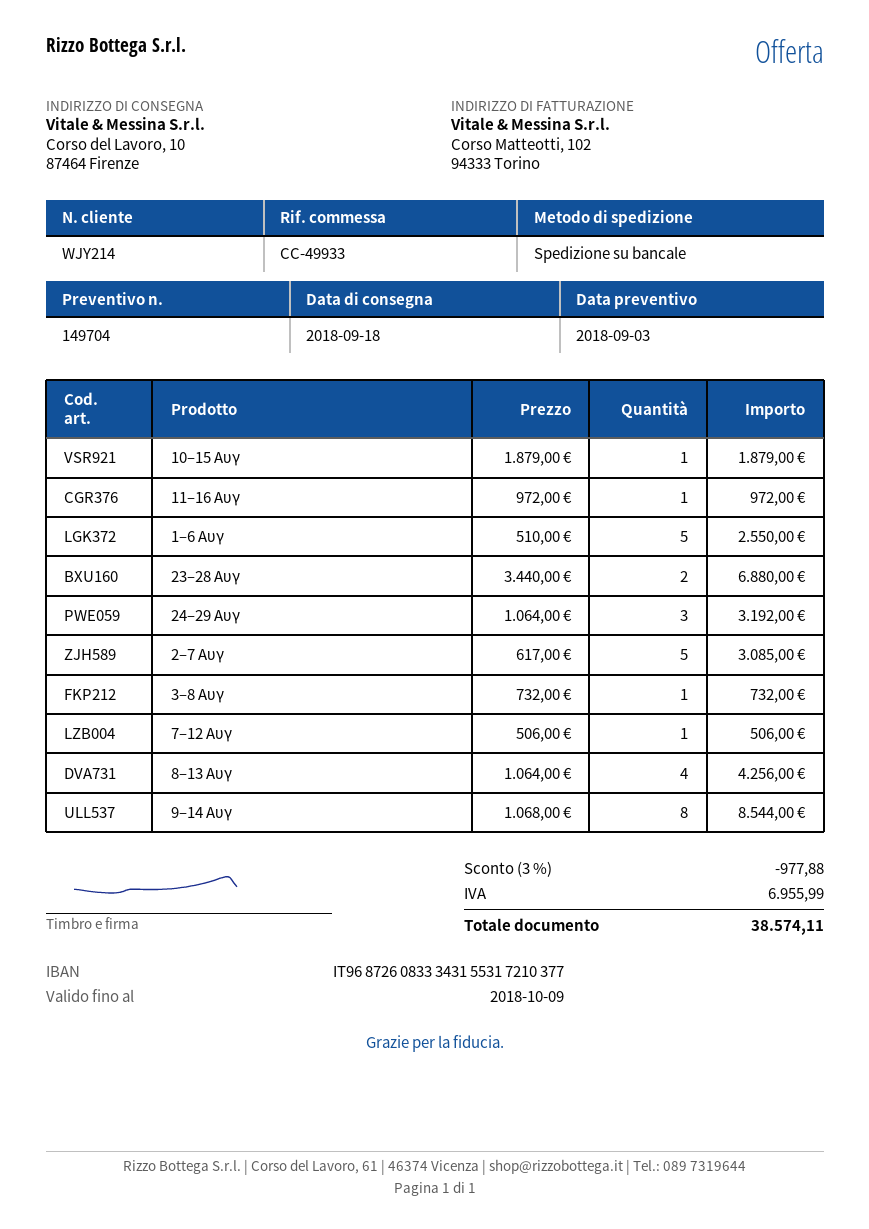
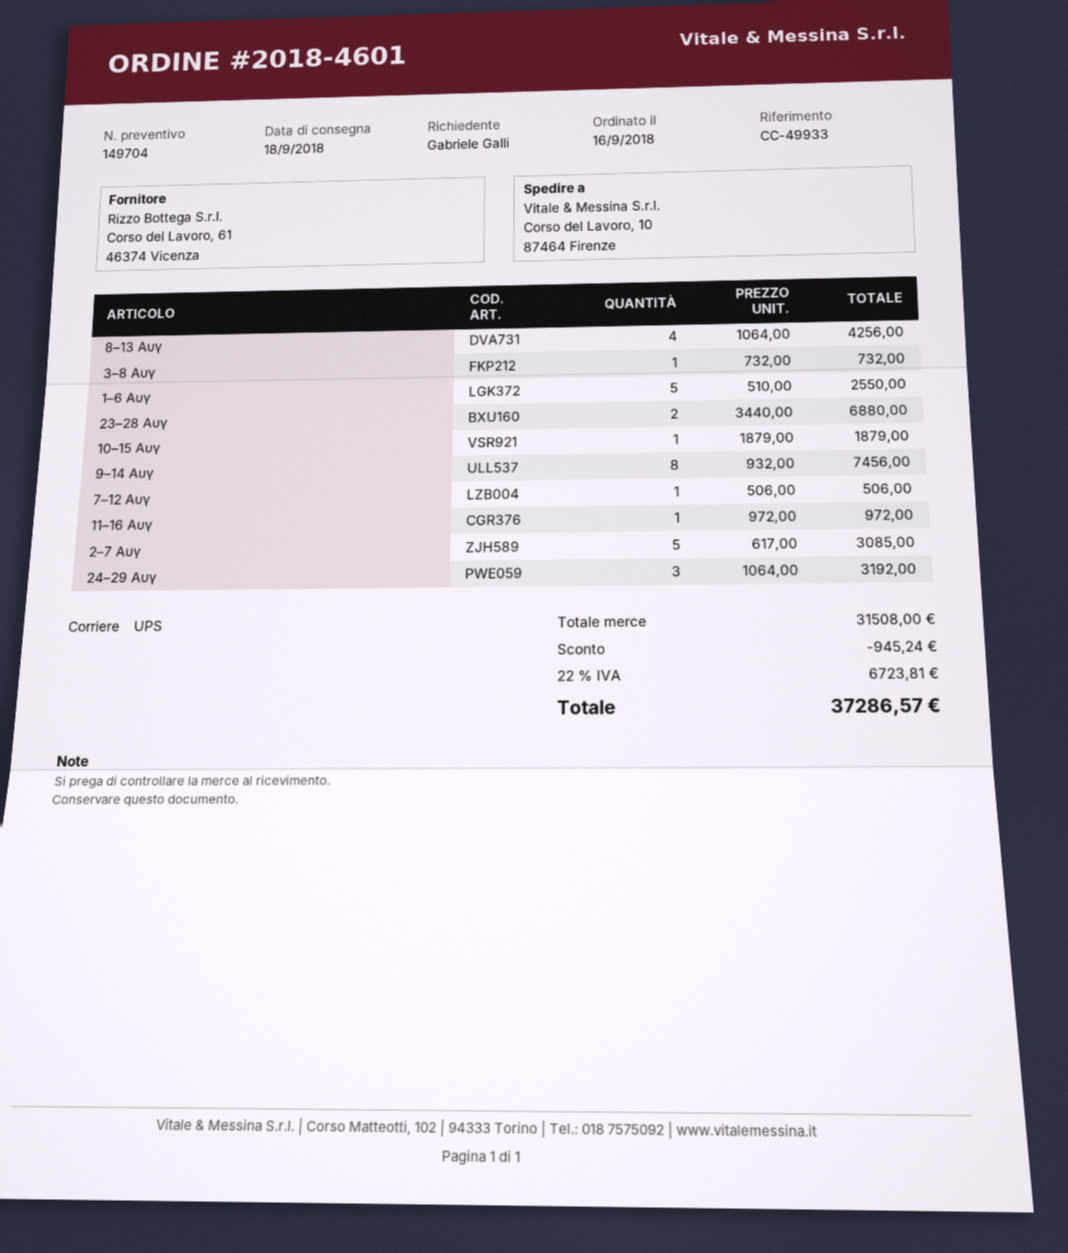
shipping method: pallet freight -> UPS
9–14 Αυγ: 8 x 1068.00 = 8544.00 -> 8 x 932.00 = 7456.00
discount: 977.88 -> 945.24
tax: 6955.99 -> 6723.81
total: 38574.11 -> 37286.57

